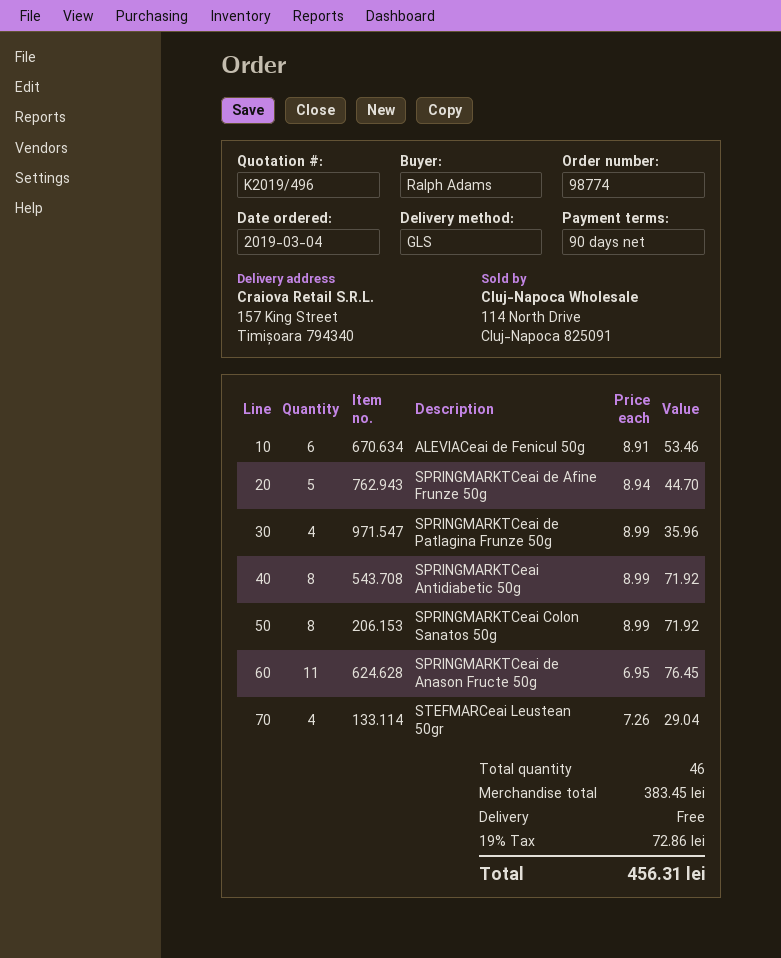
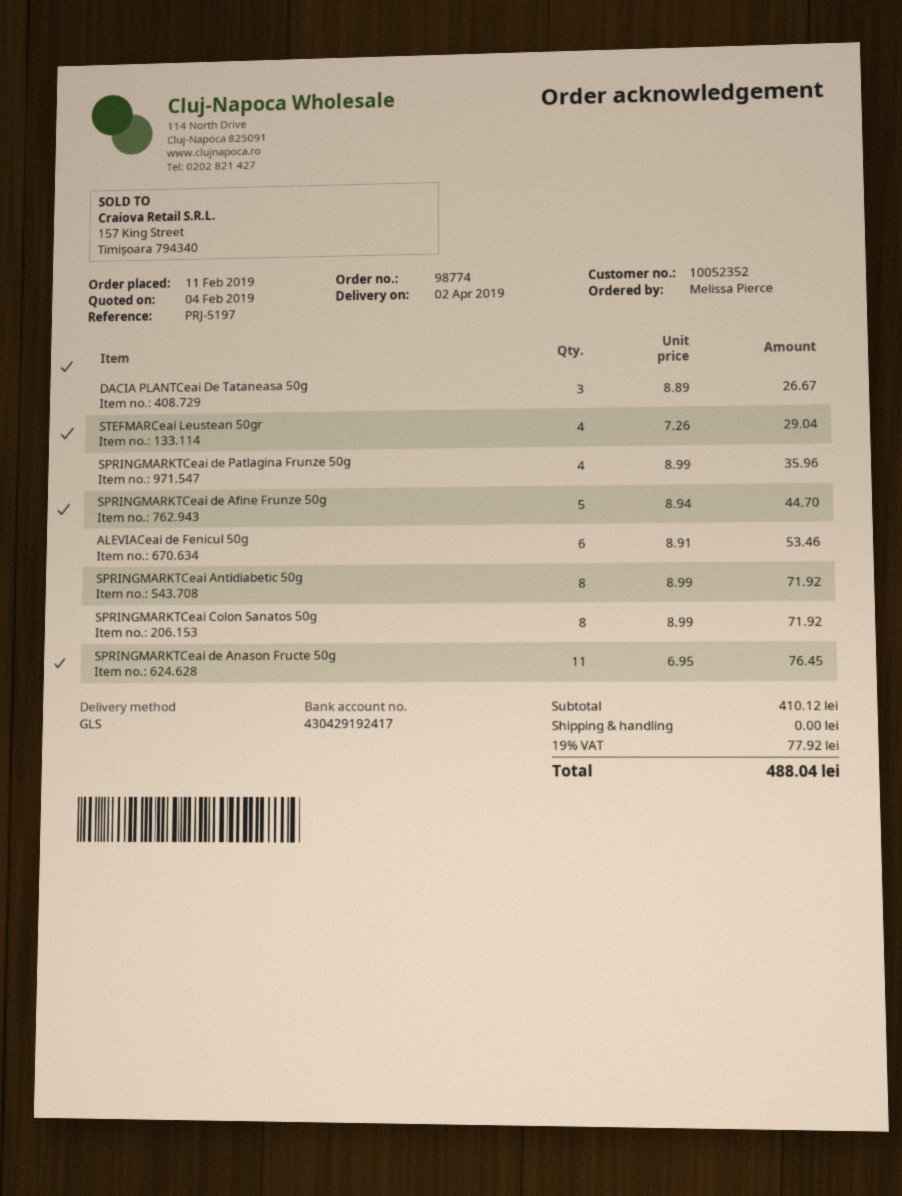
order date: 2019-03-04 -> 2019-02-11
ordered by: Ralph Adams -> Melissa Pierce
DACIA PLANTCeai De Tataneasa 50g: none -> 3 x 8.89 = 26.67
subtotal: 383.45 -> 410.12
tax: 19% = 72.86 -> 19% = 77.92
total: 456.31 -> 488.04

